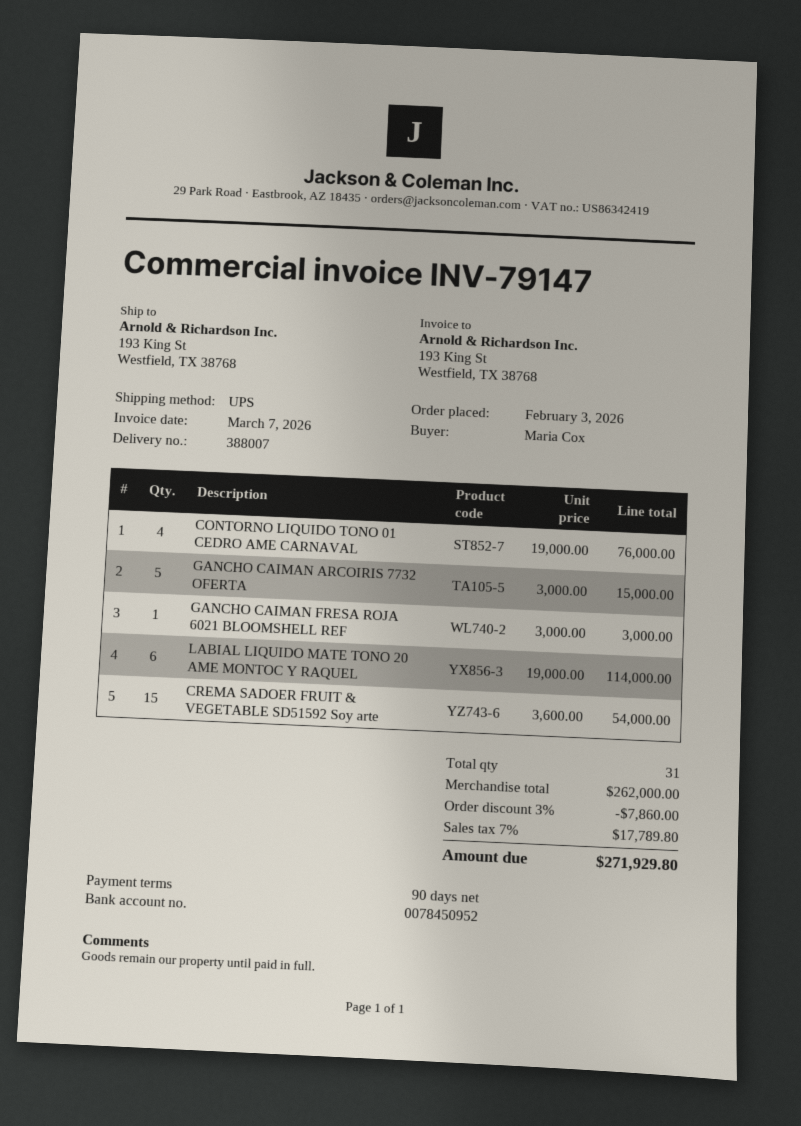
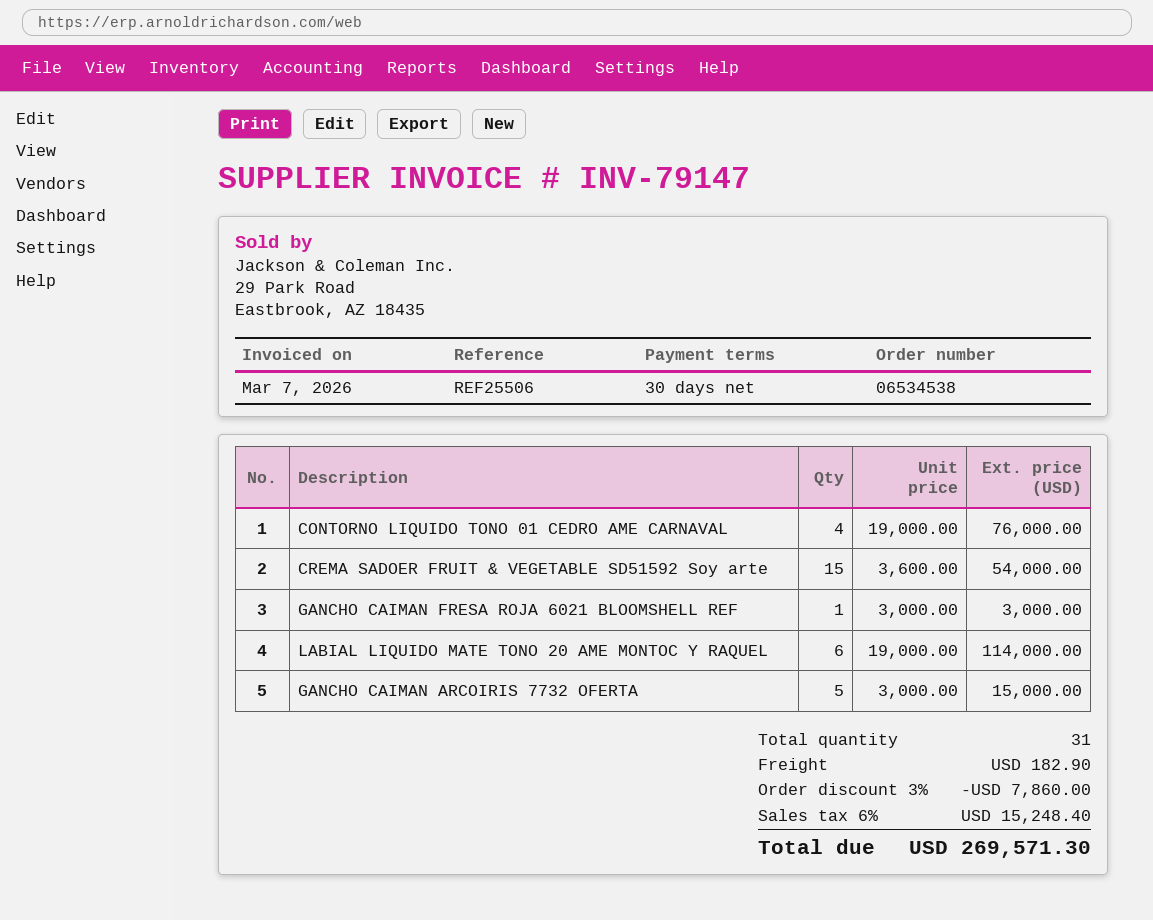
payment terms: 90 days -> 30 days
shipping: none -> 182.90
tax: 7% = 17789.80 -> 6% = 15248.40
total: 271929.80 -> 269571.30

